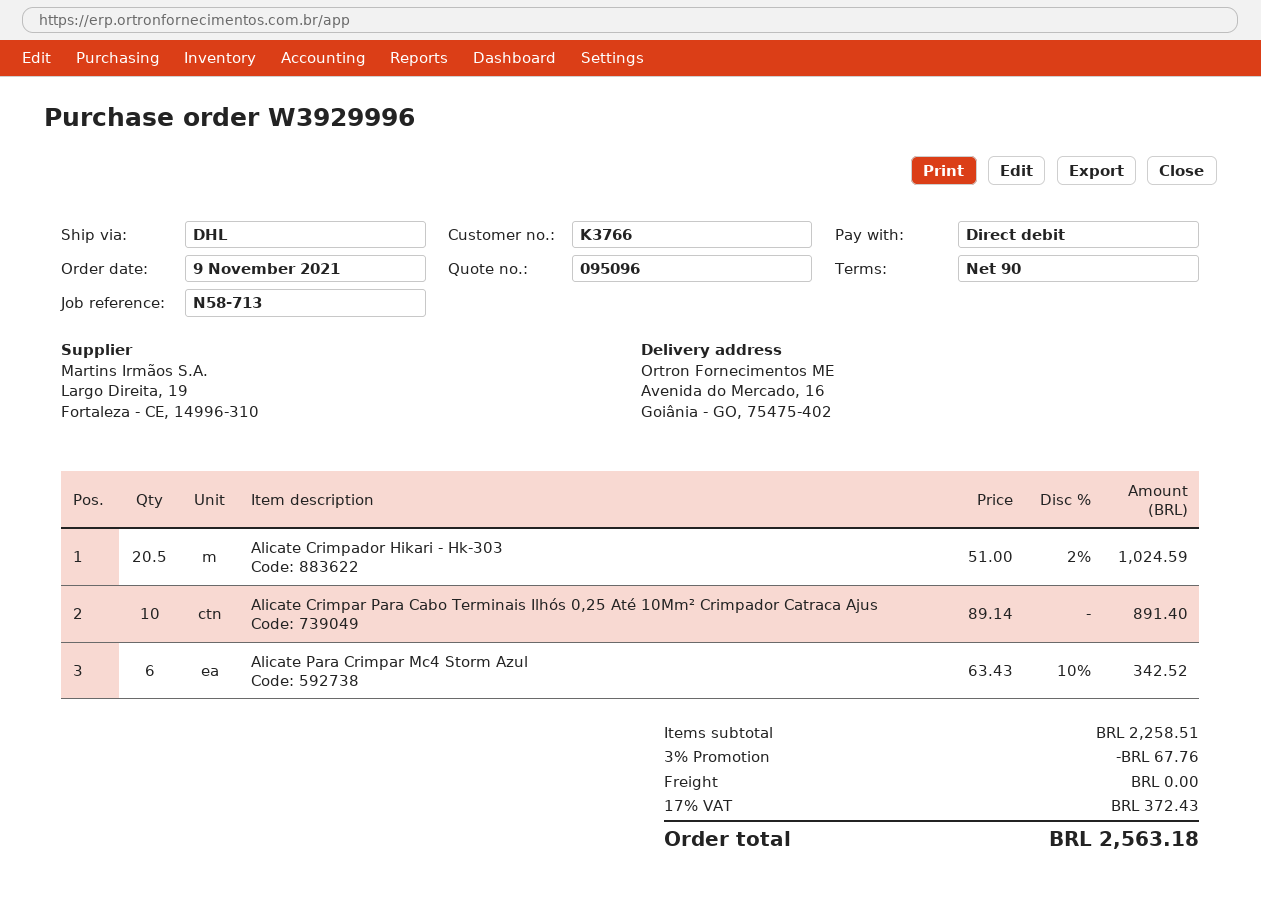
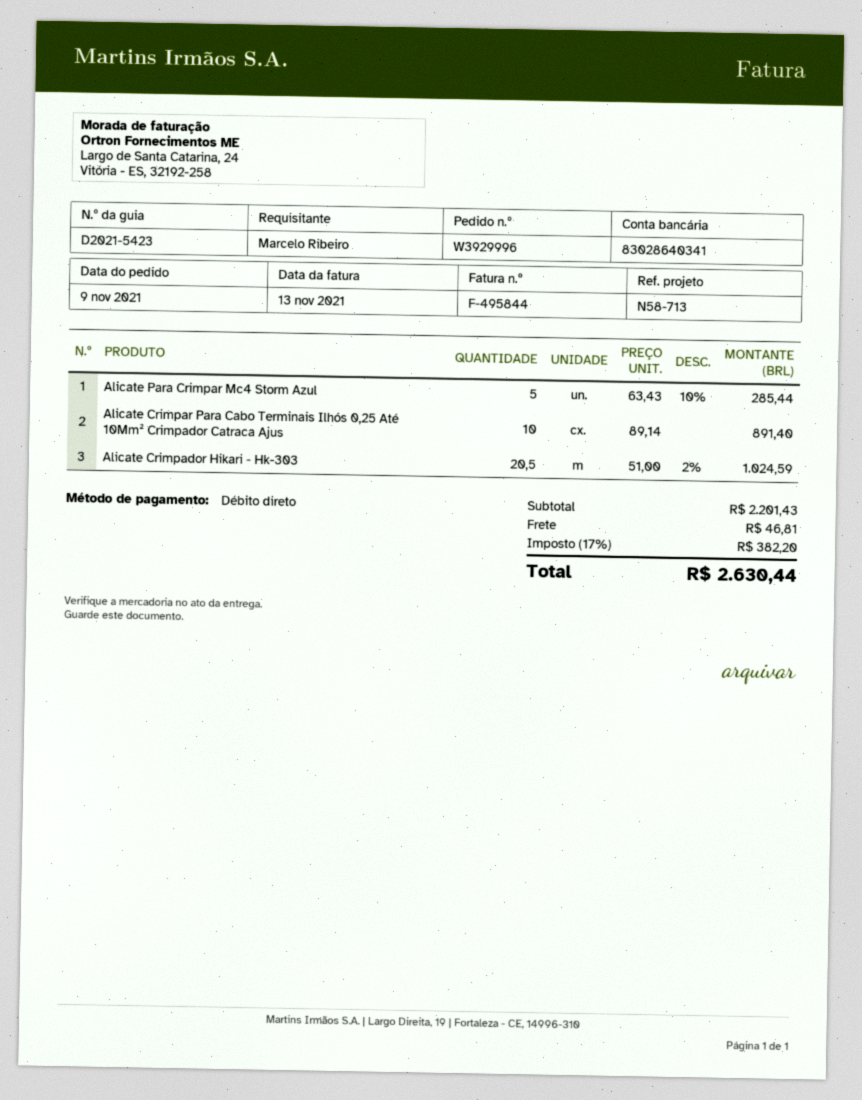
Alicate Para Crimpar Mc4 Storm Azul: 6 x 63.43 - 10% = 342.52 -> 5 x 63.43 - 10% = 285.44
subtotal: 2258.51 -> 2201.43
discount: 3% = 67.76 -> none
shipping: 0.00 -> 46.81
tax: 17% = 372.43 -> 17% = 382.20
total: 2563.18 -> 2630.44

